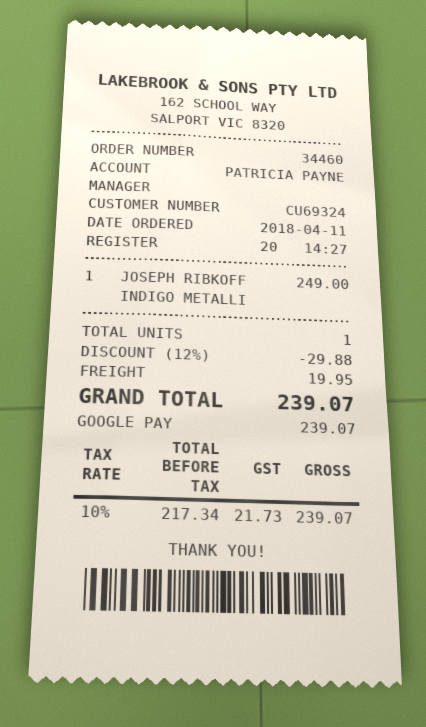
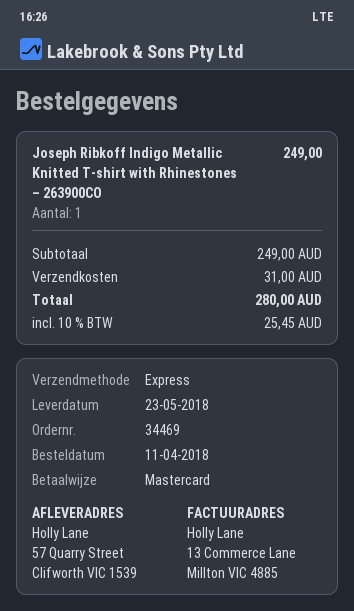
order number: 34460 -> 34469
payment method: Google Pay -> Mastercard
discount: 12% = 29.88 -> none
shipping: 19.95 -> 31.00
tax: 10% = 21.73 -> 10% = 25.45
total: 239.07 -> 280.00

